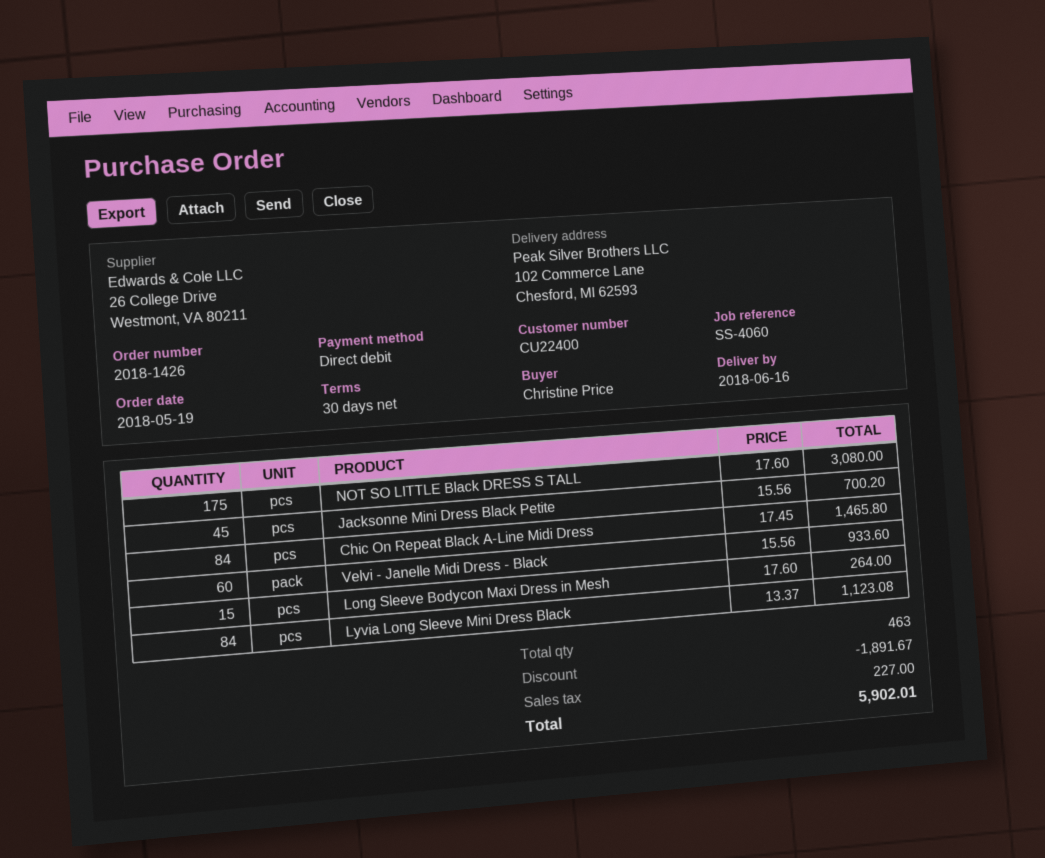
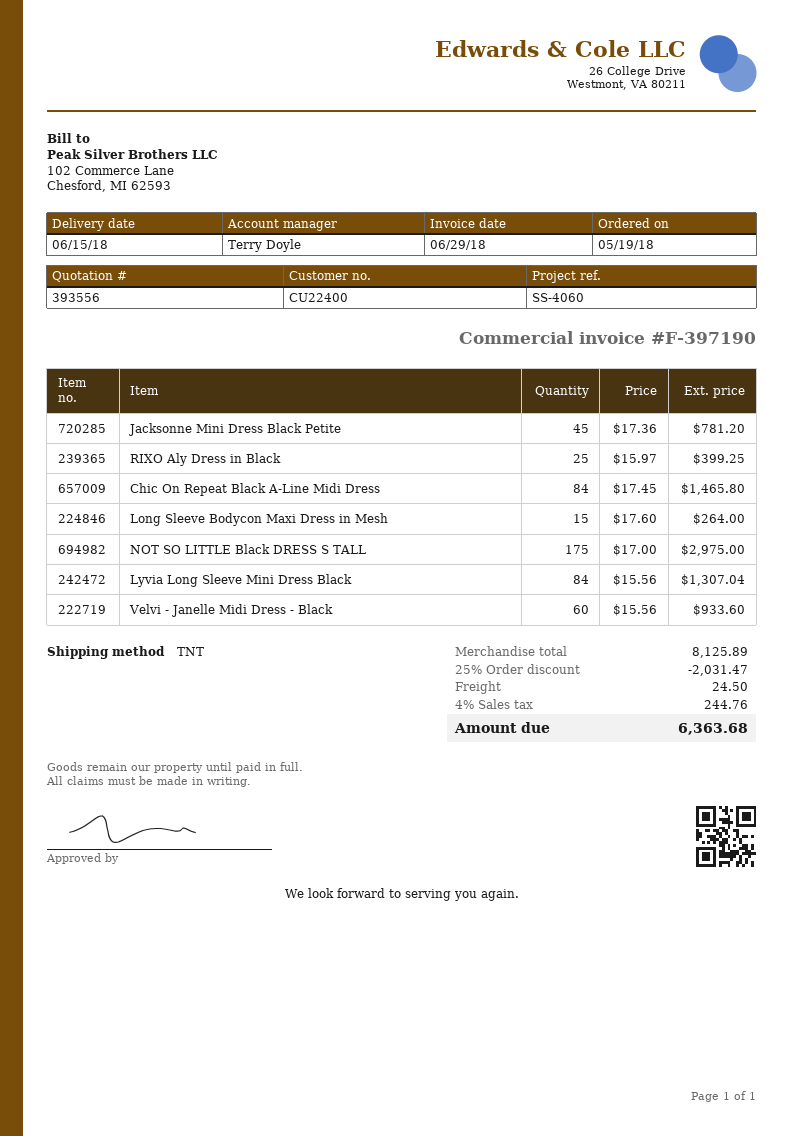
delivery date: 2018-06-16 -> 2018-06-15
NOT SO LITTLE Black DRESS S TALL: 175 x 17.60 = 3080.00 -> 175 x 17.00 = 2975.00
Jacksonne Mini Dress Black Petite: 45 x 15.56 = 700.20 -> 45 x 17.36 = 781.20
Lyvia Long Sleeve Mini Dress Black: 84 x 13.37 = 1123.08 -> 84 x 15.56 = 1307.04
RIXO Aly Dress in Black: none -> 25 x 15.97 = 399.25
discount: 1891.67 -> 2031.47
shipping: none -> 24.50
tax: 227.00 -> 244.76
total: 5902.01 -> 6363.68

